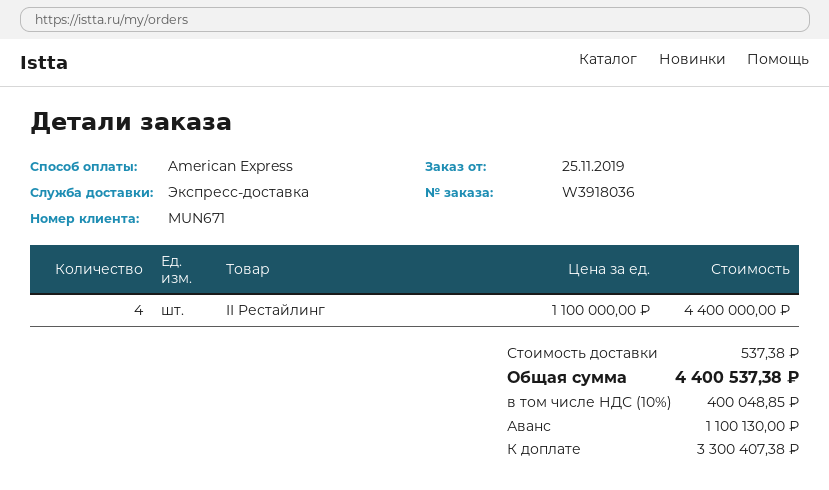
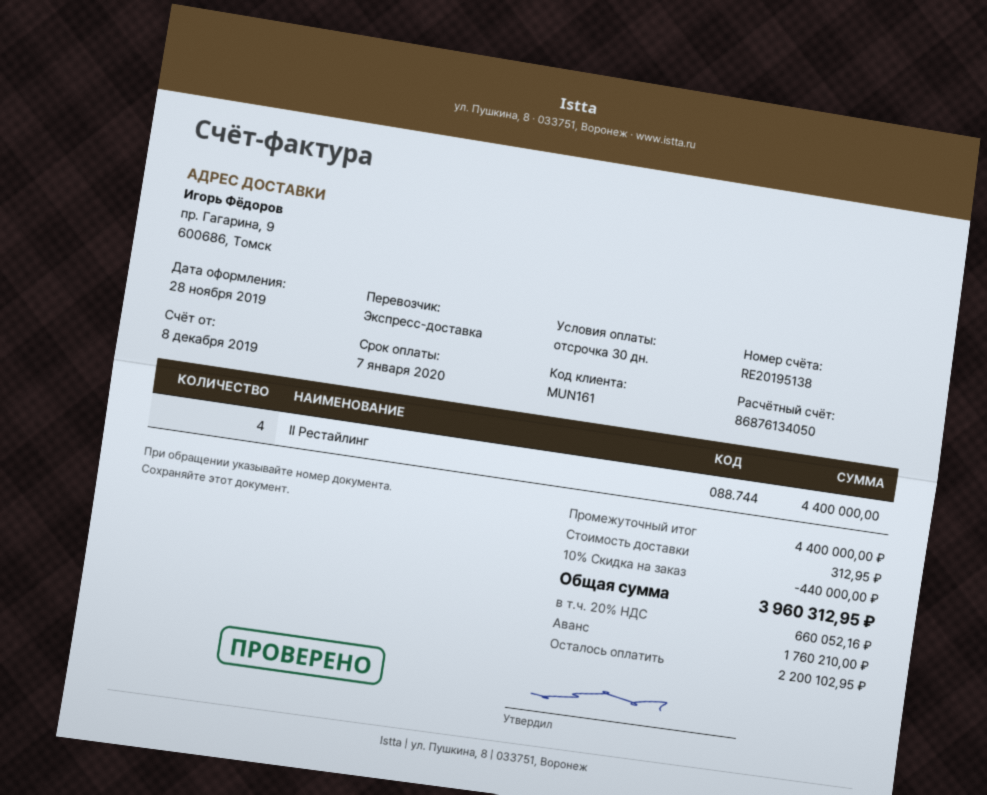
order date: 2019-11-25 -> 2019-11-28
customer number: MUN671 -> MUN161
discount: none -> 10% = 440000.00
shipping: 537.38 -> 312.95
tax: 10% = 400048.85 -> 20% = 660052.16
total: 4400537.38 -> 3960312.95
deposit: 1100130.00 -> 1760210.00
balance: 3300407.38 -> 2200102.95

